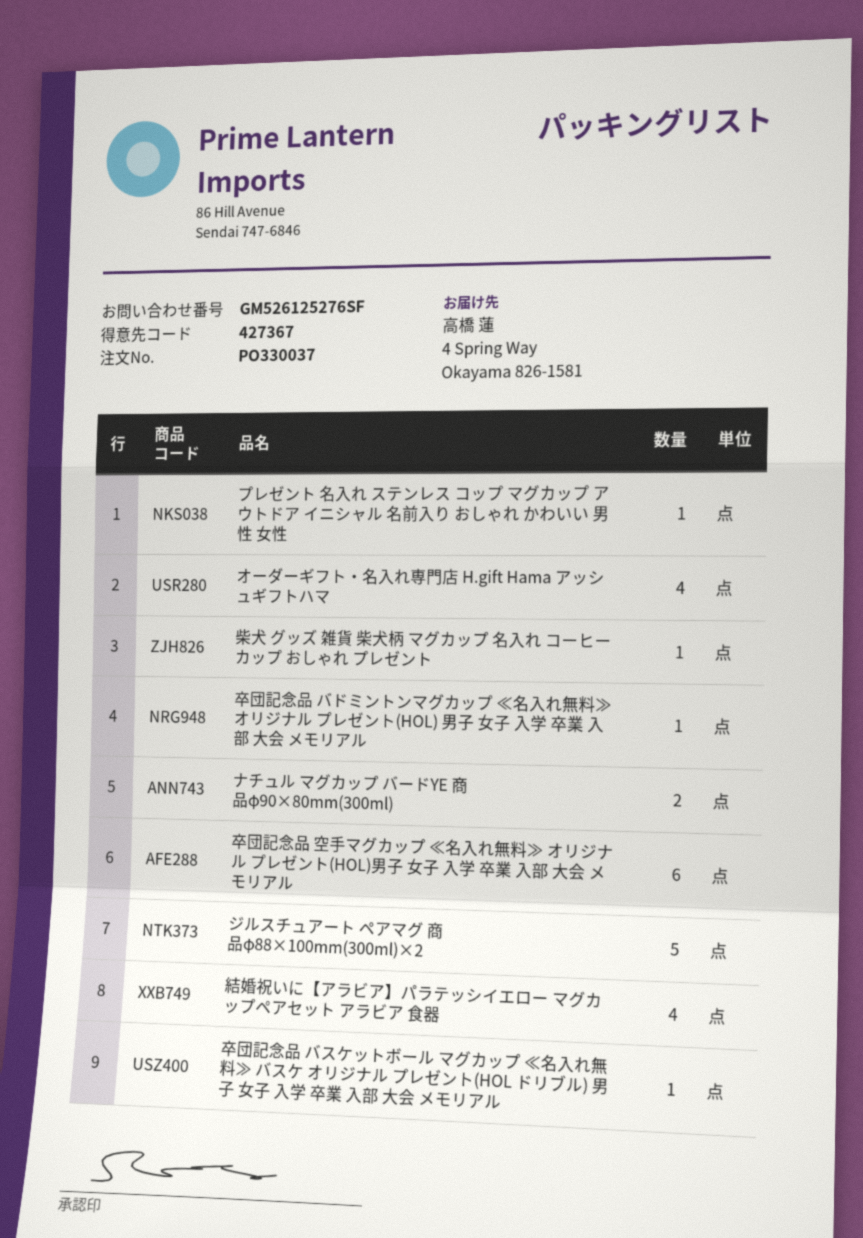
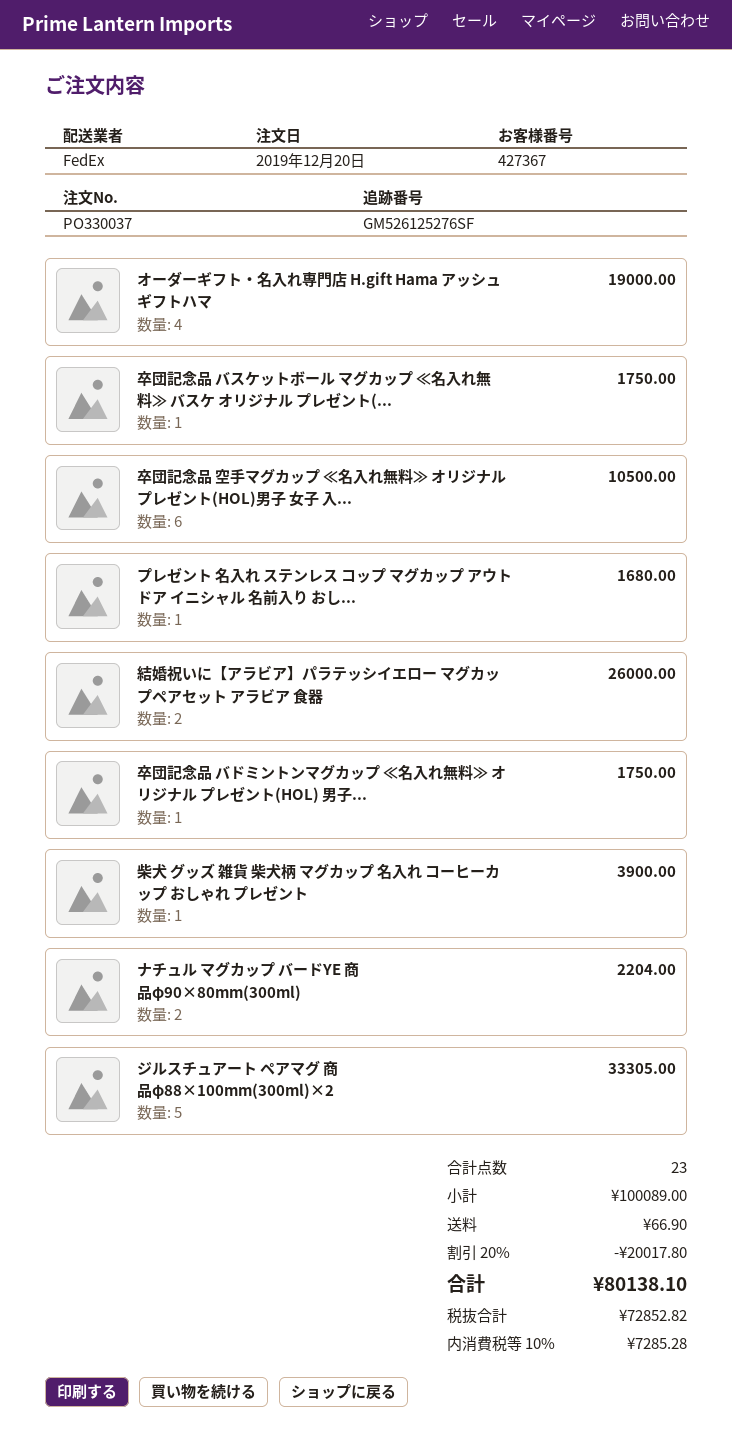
結婚祝いに【アラビア】パラテッシイエロー マグカップペアセット アラビア 食器: 4 -> 2

